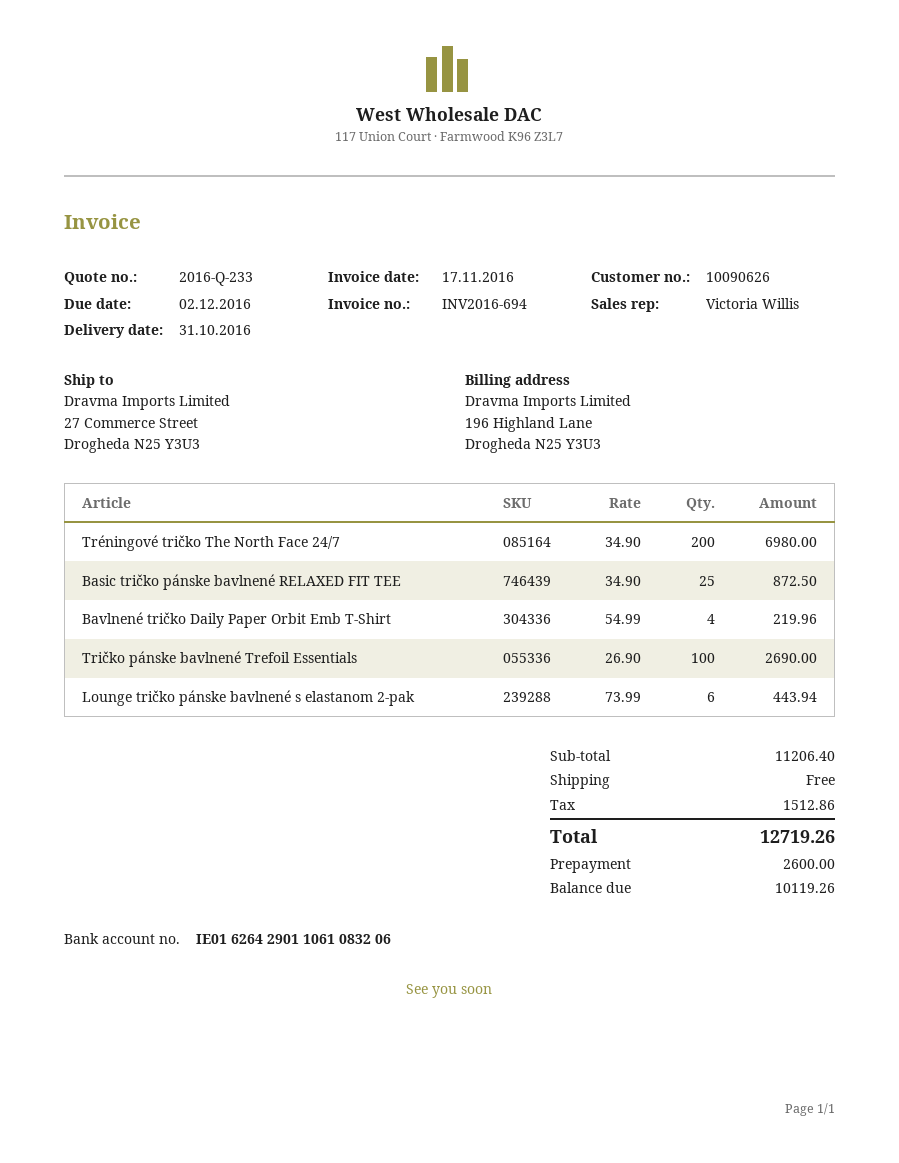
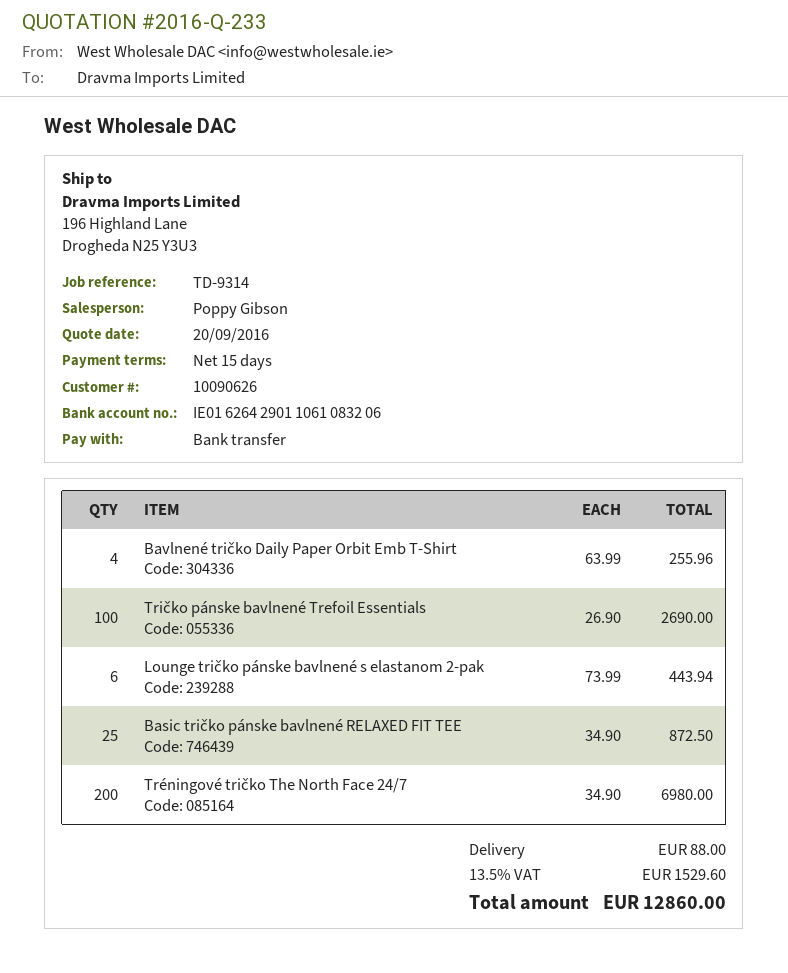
sales rep: Victoria Willis -> Poppy Gibson
ship to: 27 Commerce Street, Drogheda N25 Y3U3 -> 196 Highland Lane, Drogheda N25 Y3U3
Bavlnené tričko Daily Paper Orbit Emb T-Shirt: 4 x 54.99 = 219.96 -> 4 x 63.99 = 255.96
shipping: 0.00 -> 88.00
tax: 1512.86 -> 1529.60
total: 12719.26 -> 12860.00

